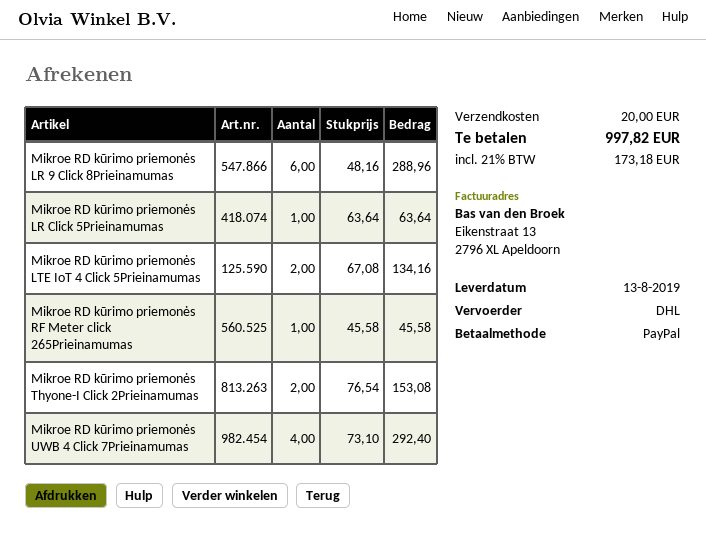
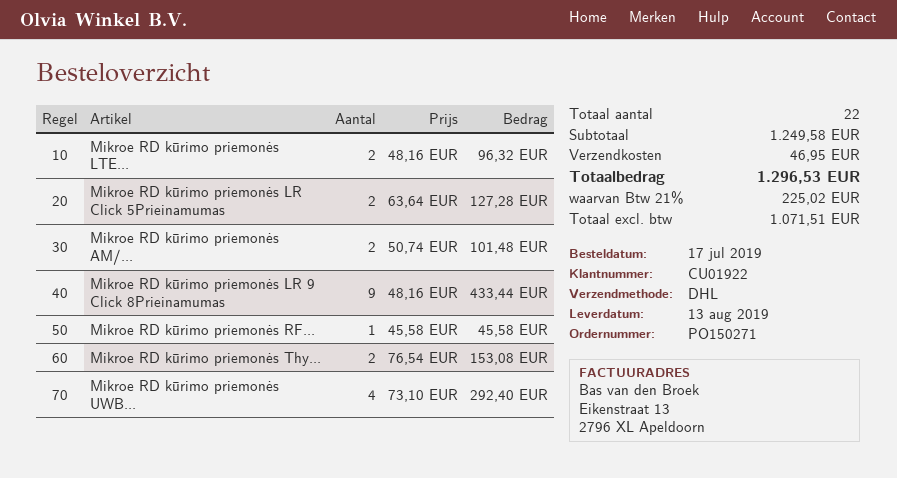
Mikroe RD kūrimo priemonės LR 9 Click 8Prieinamumas: 6 x 48.16 = 288.96 -> 9 x 48.16 = 433.44
Mikroe RD kūrimo priemonės LR Click 5Prieinamumas: 1 x 63.64 = 63.64 -> 2 x 63.64 = 127.28
Mikroe RD kūrimo priemonės LTE IoT 4 Click 5Prieinamumas: 2 x 67.08 = 134.16 -> 2 x 48.16 = 96.32
Mikroe RD kūrimo priemonės AM/...: none -> 2 x 50.74 = 101.48
shipping: 20.00 -> 46.95
tax: 21% = 173.18 -> 21% = 225.02
total: 997.82 -> 1296.53

